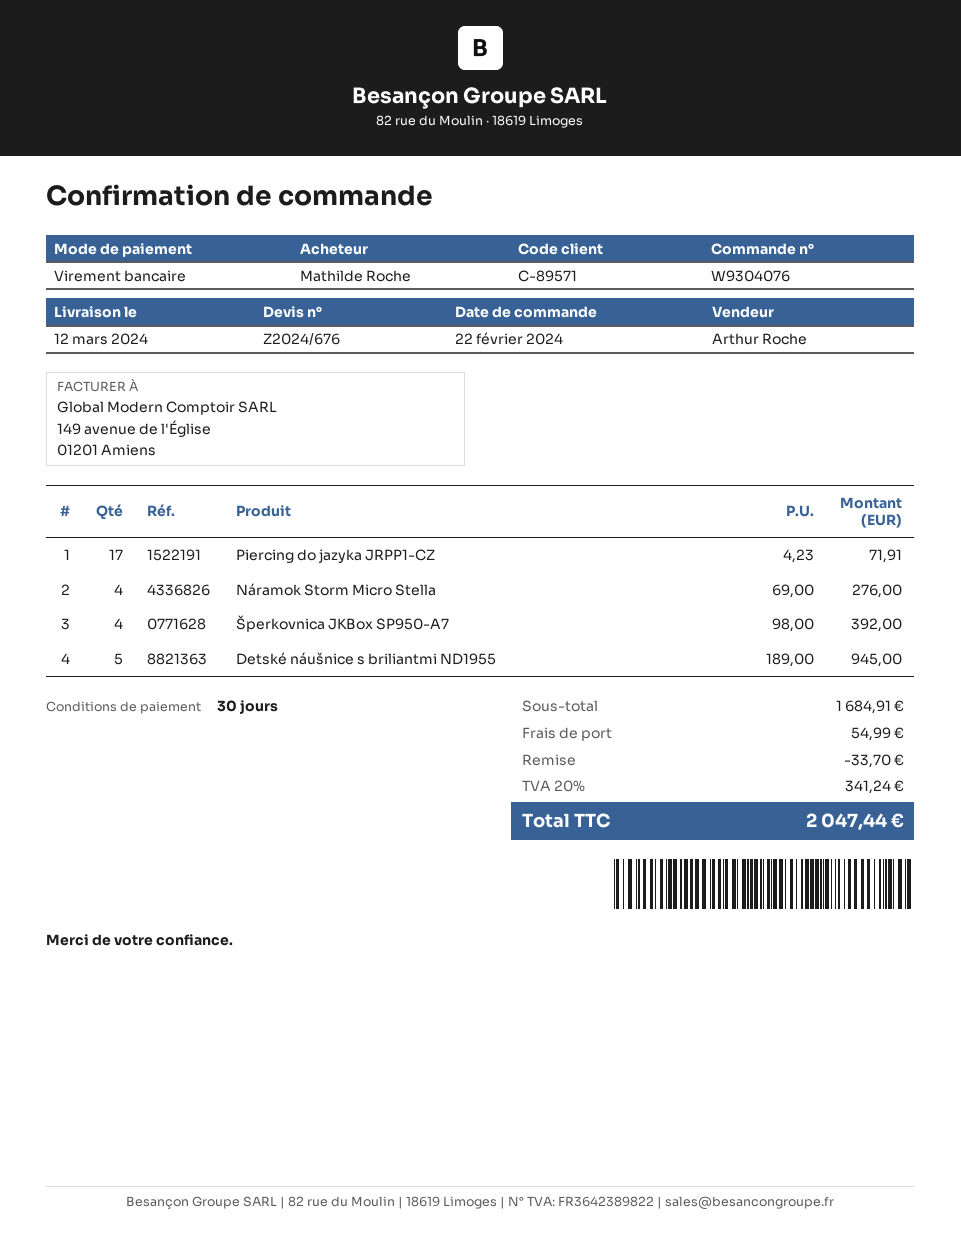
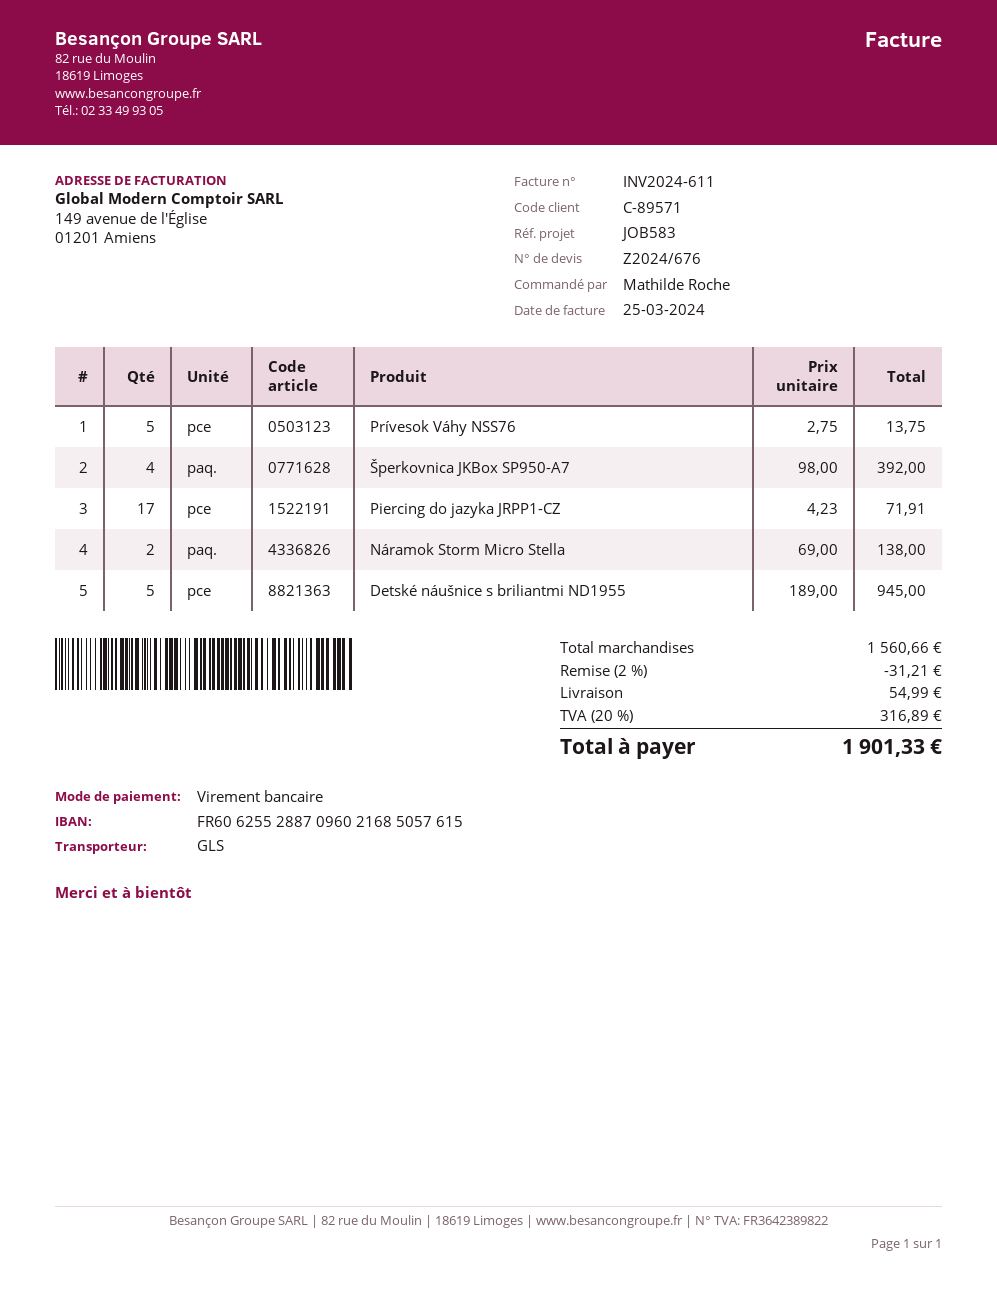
Náramok Storm Micro Stella: 4 x 69.00 = 276.00 -> 2 x 69.00 = 138.00
Prívesok Váhy NSS76: none -> 5 x 2.75 = 13.75
subtotal: 1684.91 -> 1560.66
discount: 33.70 -> 31.21
tax: 20% = 341.24 -> 20% = 316.89
total: 2047.44 -> 1901.33

